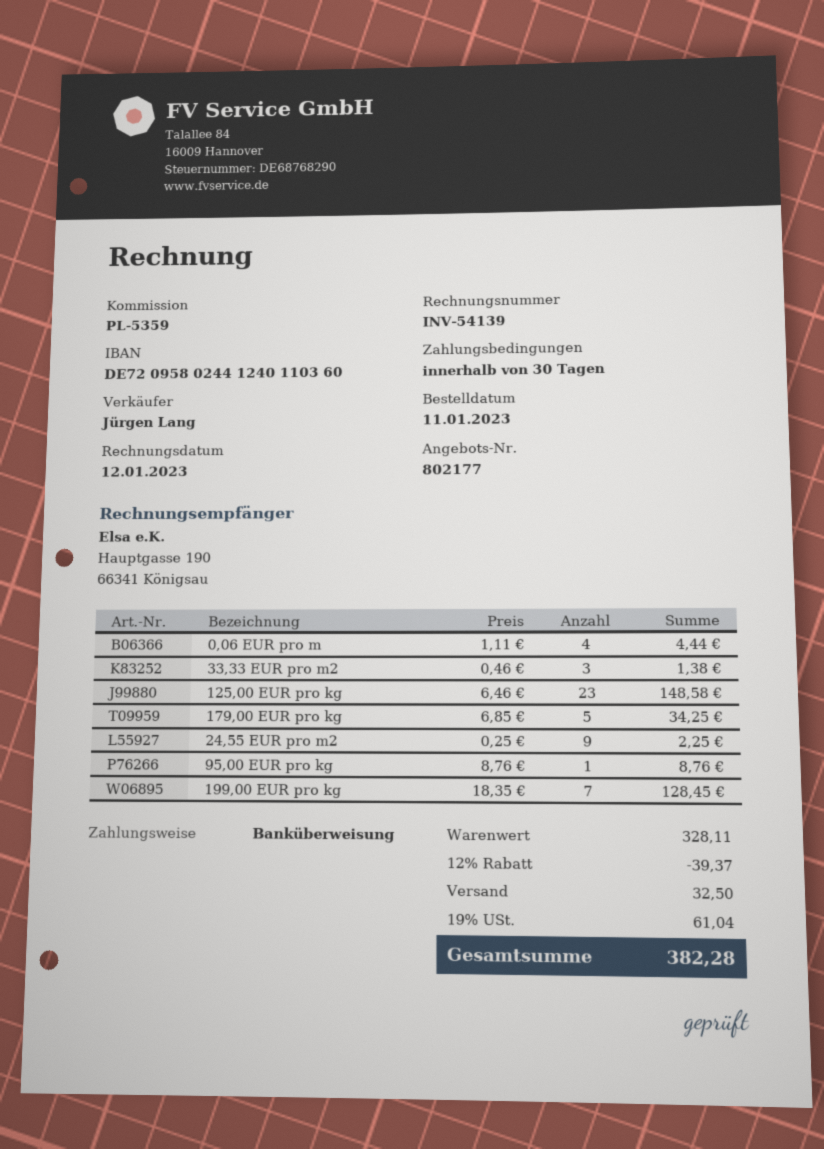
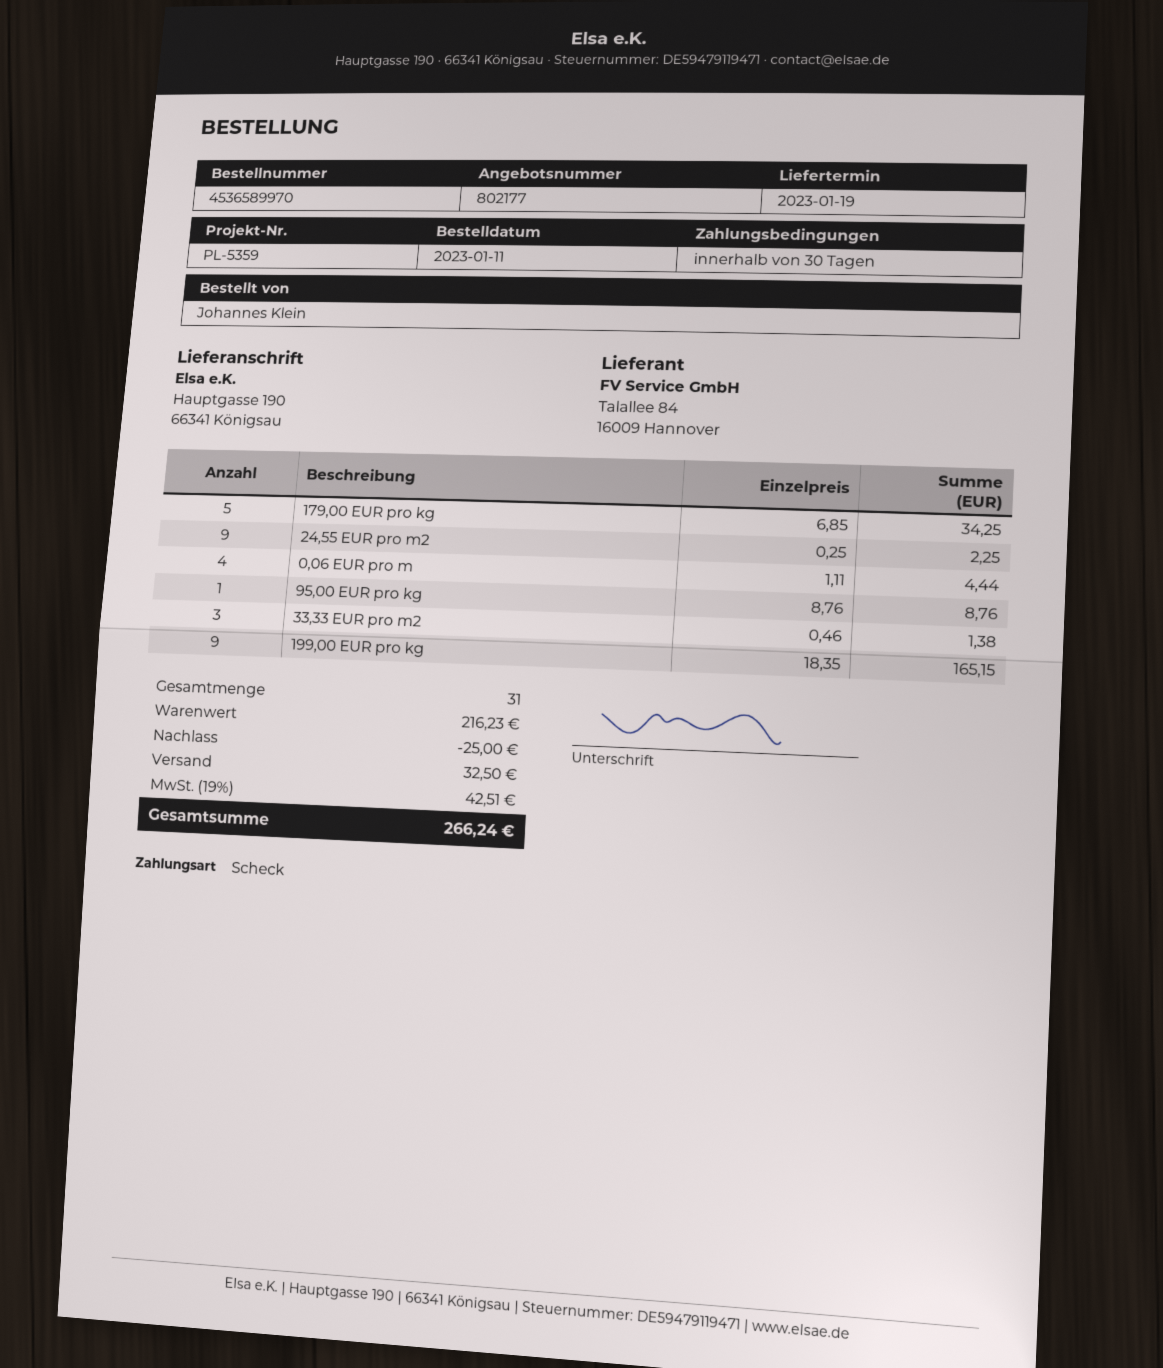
payment method: bank transfer -> cheque
125,00 EUR pro kg: 23 x 6.46 = 148.58 -> none
199,00 EUR pro kg: 7 x 18.35 = 128.45 -> 9 x 18.35 = 165.15
subtotal: 328.11 -> 216.23
discount: 39.37 -> 25.00
tax: 19% = 61.04 -> 19% = 42.51
total: 382.28 -> 266.24

